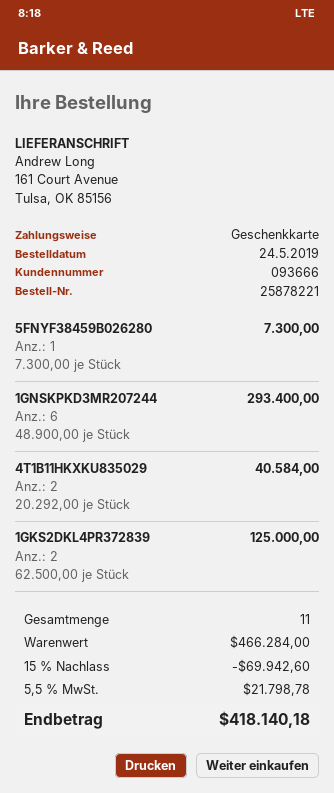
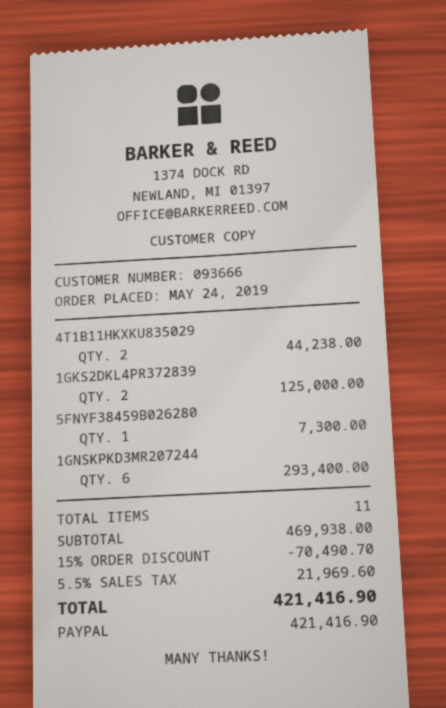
payment method: gift card -> PayPal
4T1B11HKXKU835029: 2 for 40584.00 -> 2 for 44238.00
subtotal: 466284.00 -> 469938.00
discount: 15% = 69942.60 -> 15% = 70490.70
tax: 5.5% = 21798.78 -> 5.5% = 21969.60
total: 418140.18 -> 421416.90

